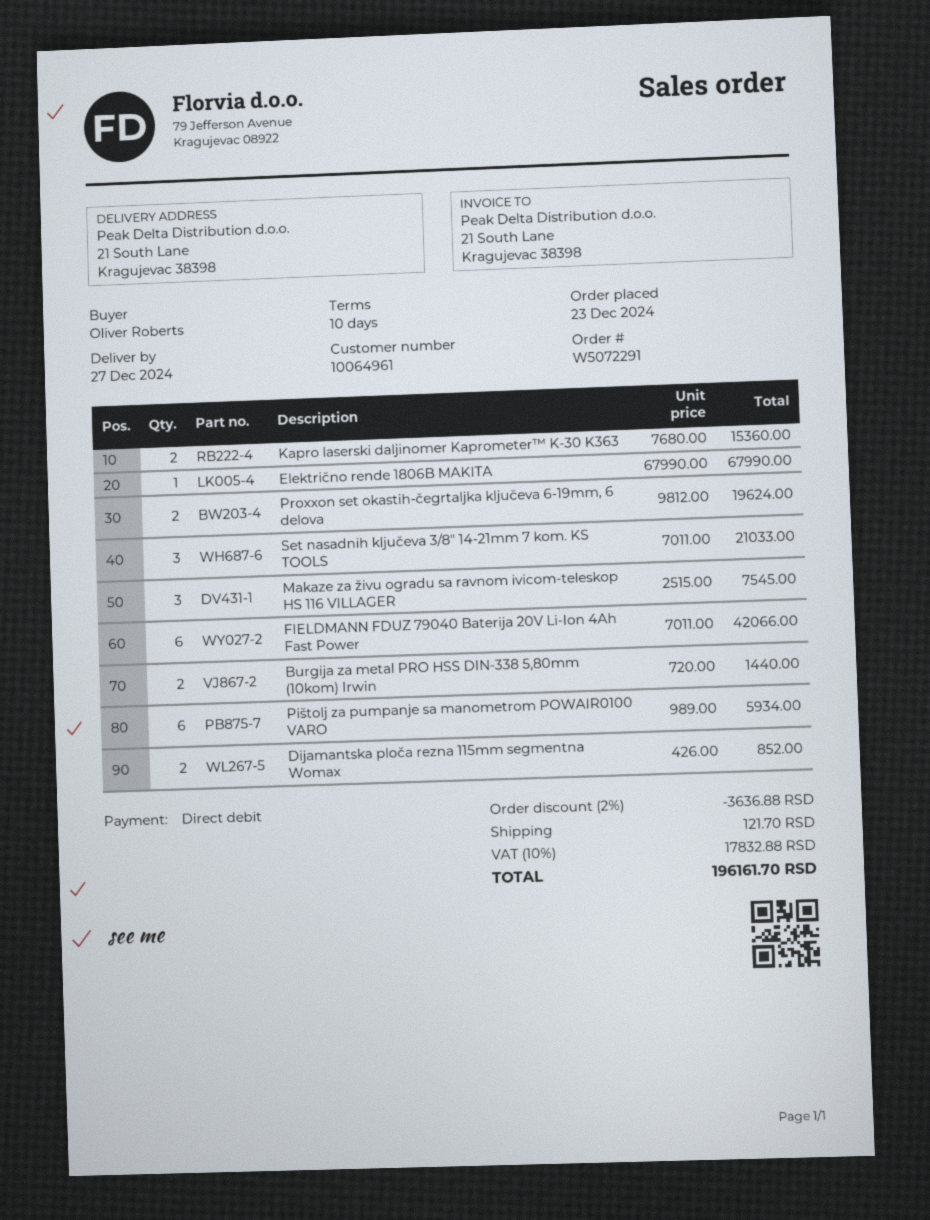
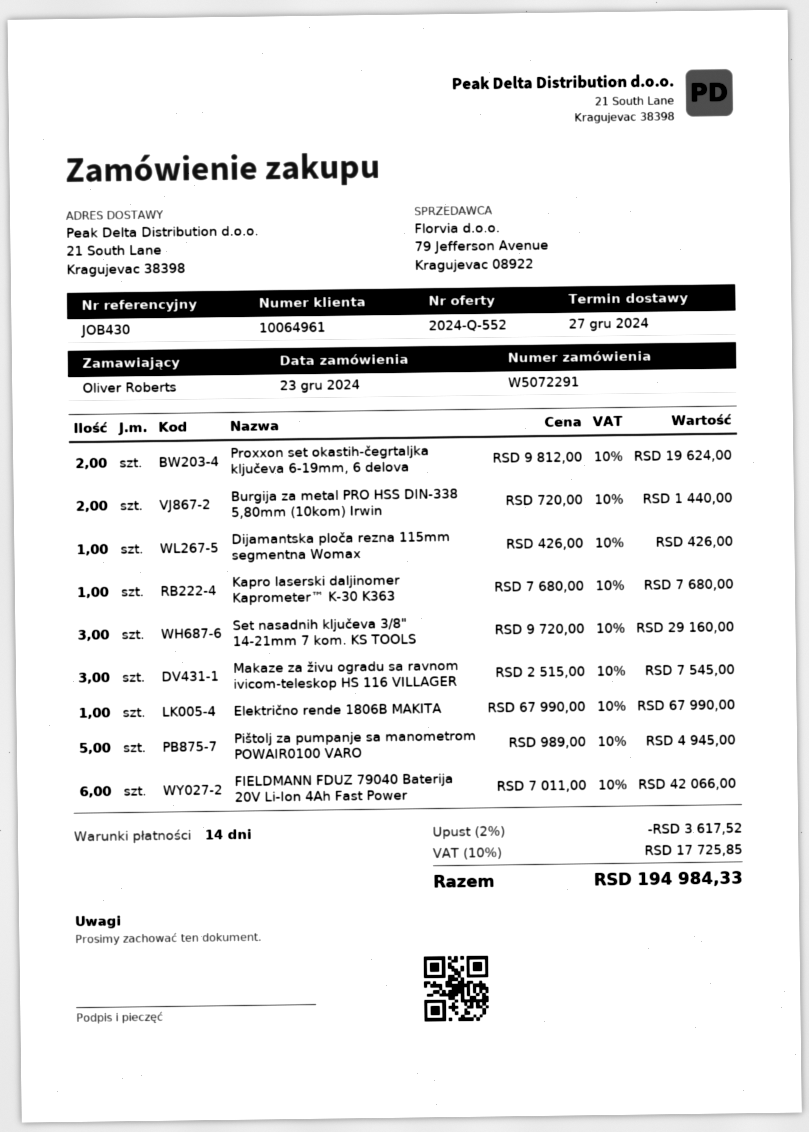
payment terms: 10 days -> 14 days
Kapro laserski daljinomer Kaprometer™ K-30 K363: 2 x 7680.00 = 15360.00 -> 1 x 7680.00 = 7680.00
Set nasadnih ključeva 3/8" 14-21mm 7 kom. KS TOOLS: 3 x 7011.00 = 21033.00 -> 3 x 9720.00 = 29160.00
Pištolj za pumpanje sa manometrom POWAIR0100 VARO: 6 x 989.00 = 5934.00 -> 5 x 989.00 = 4945.00
Dijamantska ploča rezna 115mm segmentna Womax: 2 x 426.00 = 852.00 -> 1 x 426.00 = 426.00
discount: 2% = 3636.88 -> 2% = 3617.52
shipping: 121.70 -> none
tax: 10% = 17832.88 -> 10% = 17725.85
total: 196161.70 -> 194984.33

